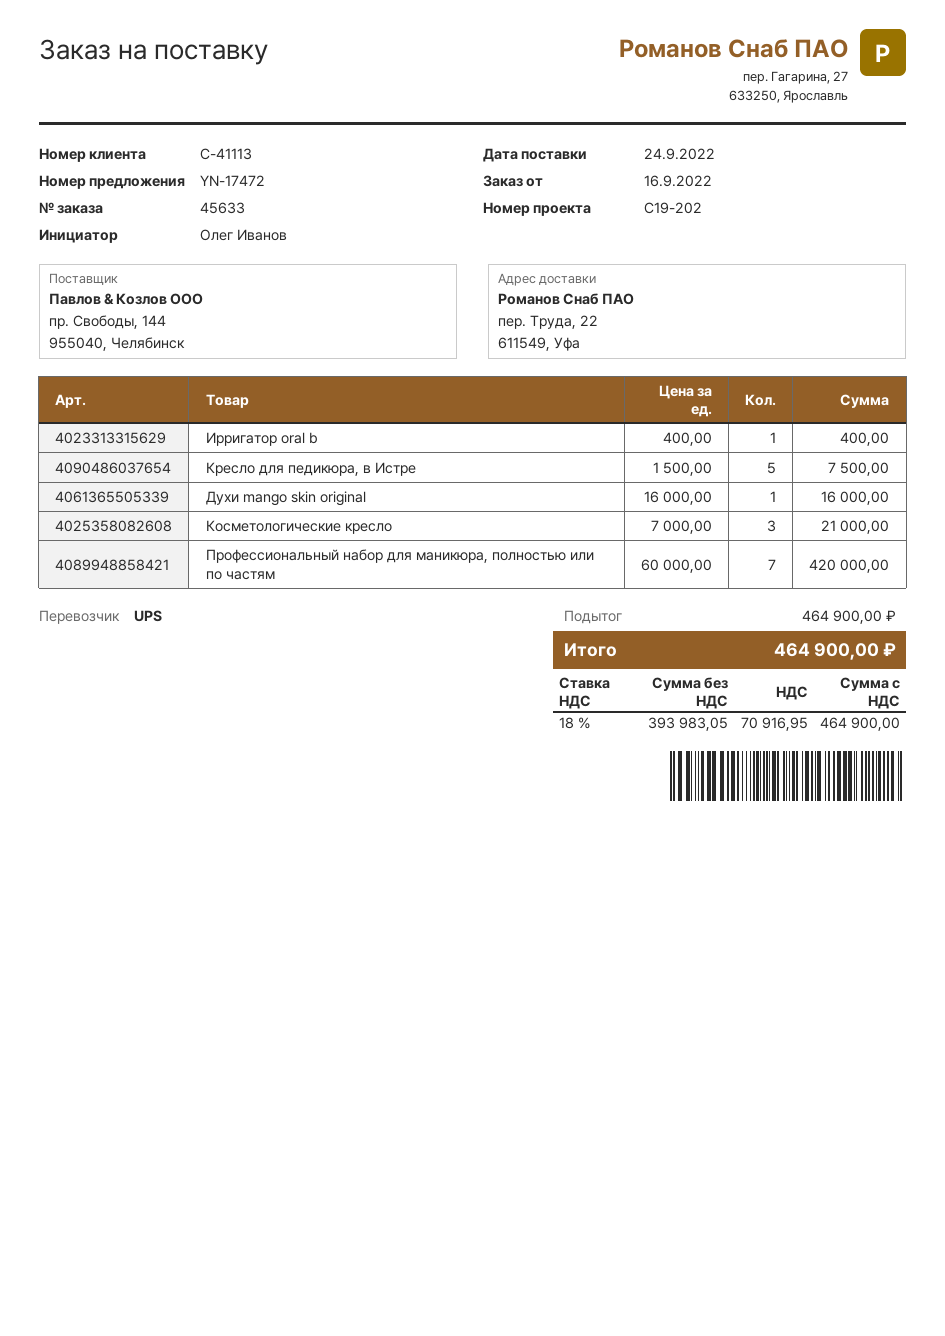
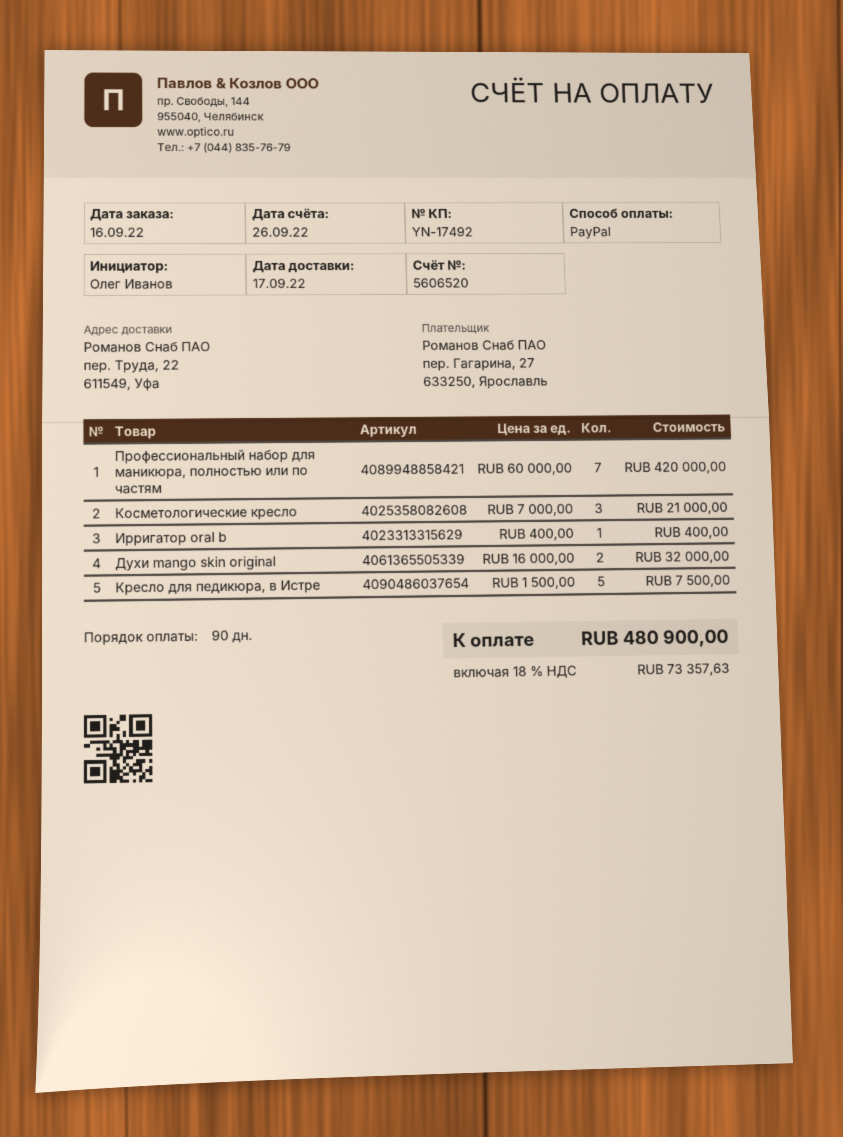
quote number: YN-17472 -> YN-17492
delivery date: 2022-09-24 -> 2022-09-17
Духи mango skin original: 1 x 16000.00 = 16000.00 -> 2 x 16000.00 = 32000.00
tax: 18% = 70916.95 -> 18% = 73357.63
total: 464900.00 -> 480900.00

